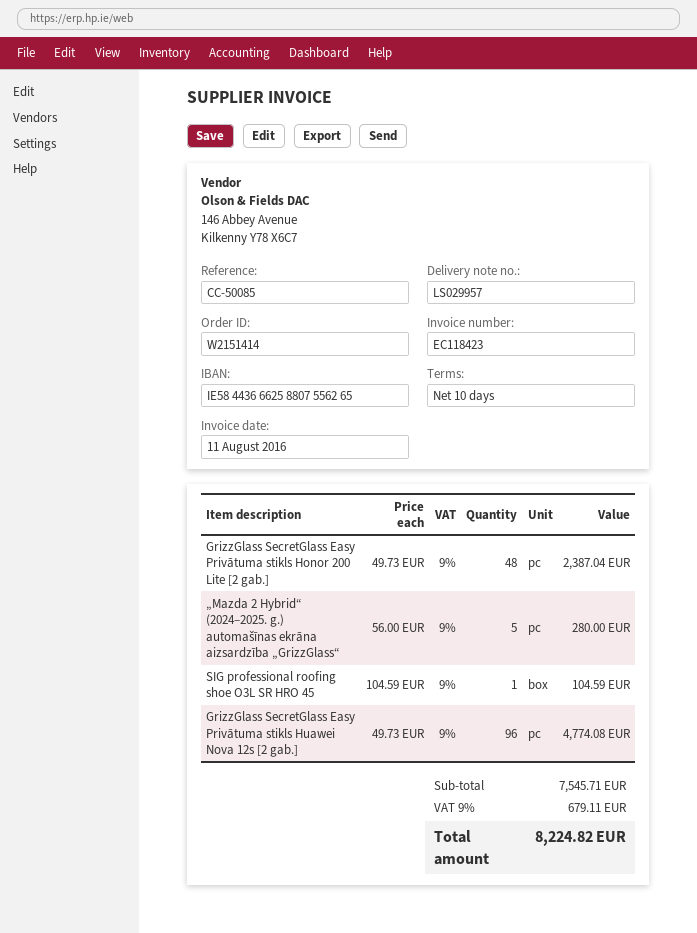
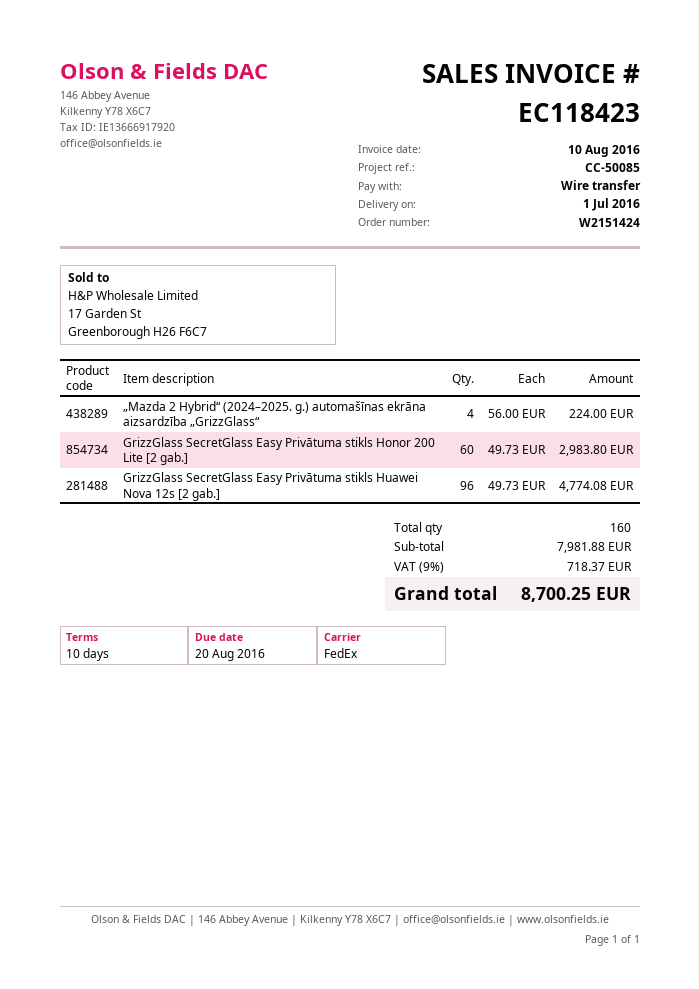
order number: W2151414 -> W2151424
invoice date: 2016-08-11 -> 2016-08-10
GrizzGlass SecretGlass Easy Privātuma stikls Honor 200 Lite [2 gab.]: 48 x 49.73 = 2387.04 -> 60 x 49.73 = 2983.80
„Mazda 2 Hybrid“ (2024–2025. g.) automašīnas ekrāna aizsardzība „GrizzGlass“: 5 x 56.00 = 280.00 -> 4 x 56.00 = 224.00
SIG professional roofing shoe O3L SR HRO 45: 1 x 104.59 = 104.59 -> none
subtotal: 7545.71 -> 7981.88
tax: 9% = 679.11 -> 9% = 718.37
total: 8224.82 -> 8700.25

